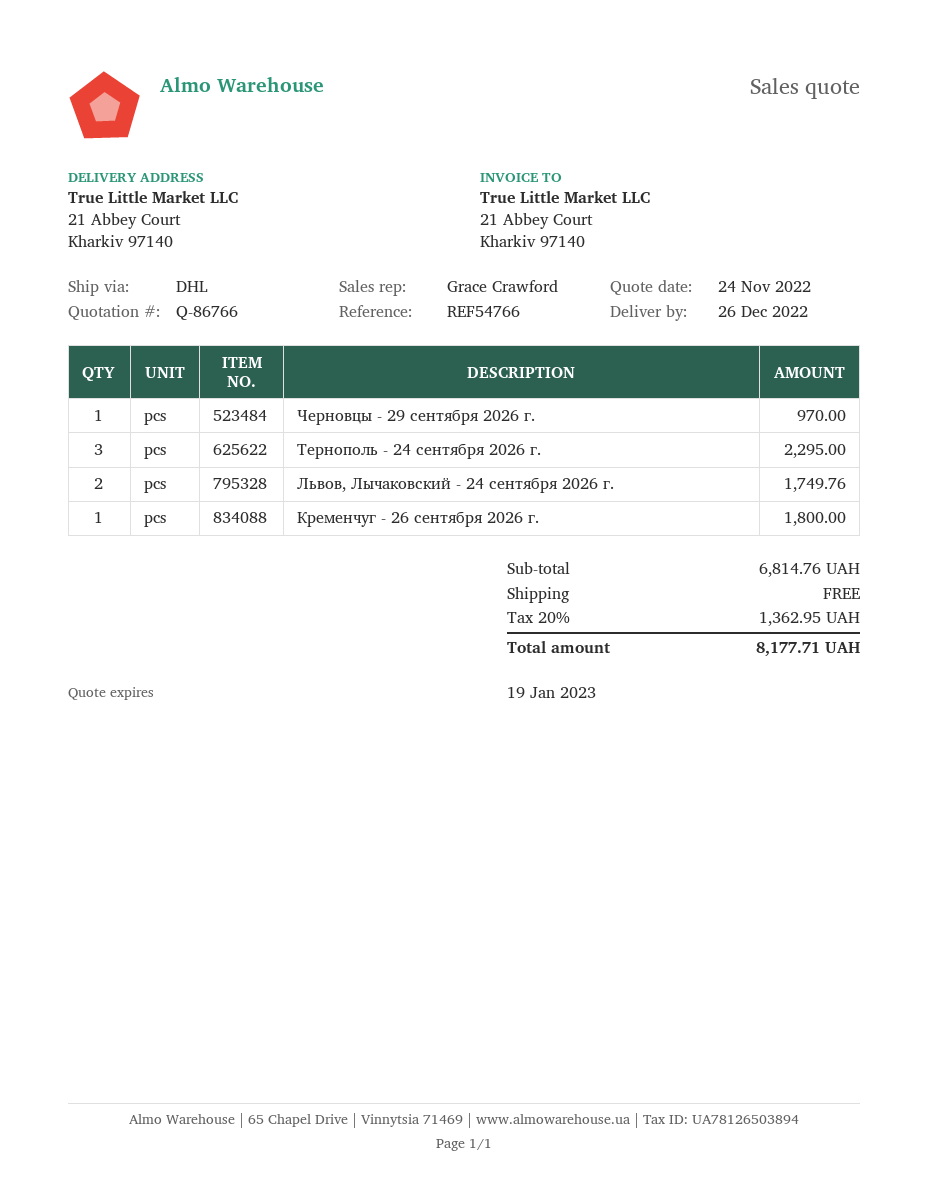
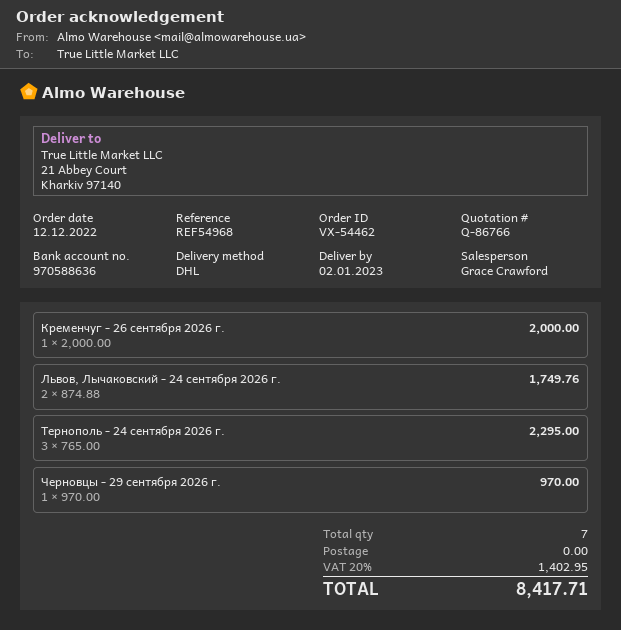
delivery date: 2022-12-26 -> 2023-01-02
reference: REF54766 -> REF54968
Кременчуг - 26 сентября 2026 г.: 1 for 1800.00 -> 1 for 2000.00
tax: 20% = 1362.95 -> 20% = 1402.95
total: 8177.71 -> 8417.71

